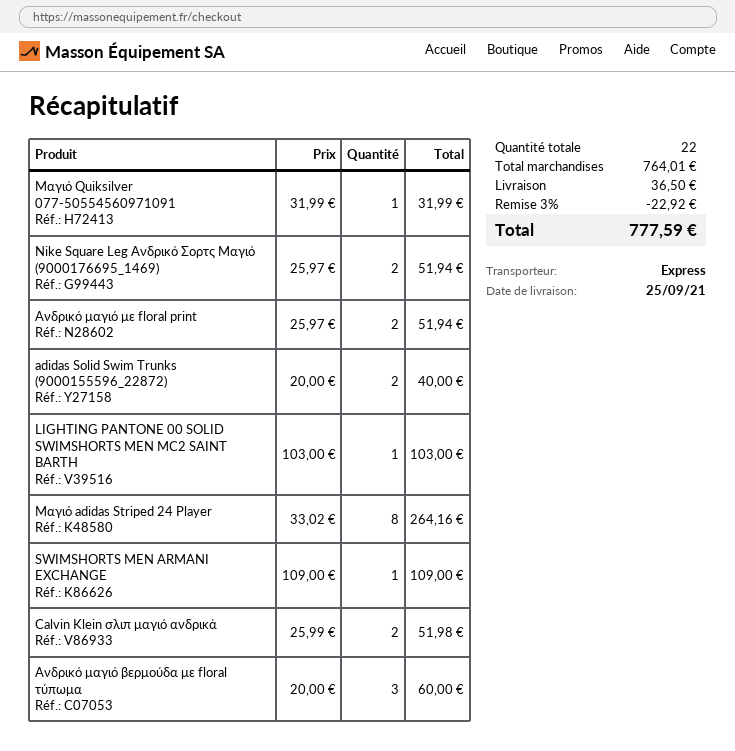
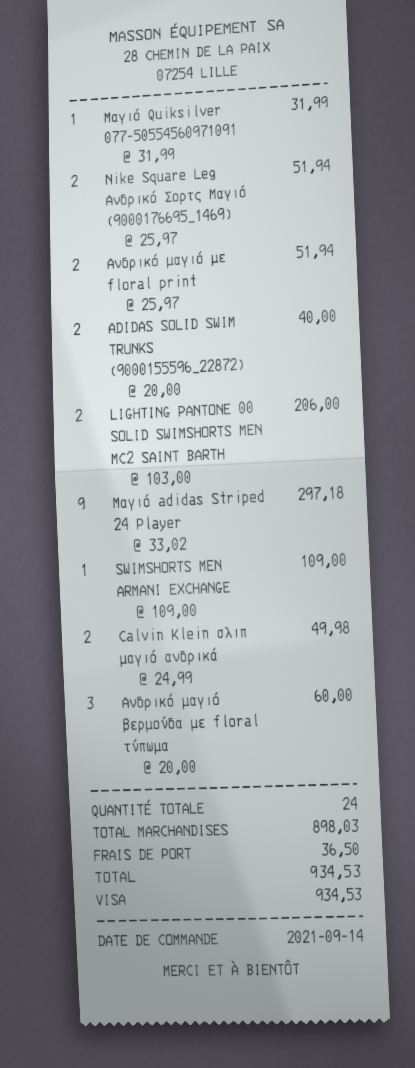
LIGHTING PANTONE 00 SOLID SWIMSHORTS MEN MC2 SAINT BARTH: 1 x 103.00 = 103.00 -> 2 x 103.00 = 206.00
Μαγιό adidas Striped 24 Player: 8 x 33.02 = 264.16 -> 9 x 33.02 = 297.18
Calvin Klein σλιπ μαγιό ανδρικά: 2 x 25.99 = 51.98 -> 2 x 24.99 = 49.98
total quantity: 22 -> 24
subtotal: 764.01 -> 898.03
discount: 3% = 22.92 -> none
total: 777.59 -> 934.53

